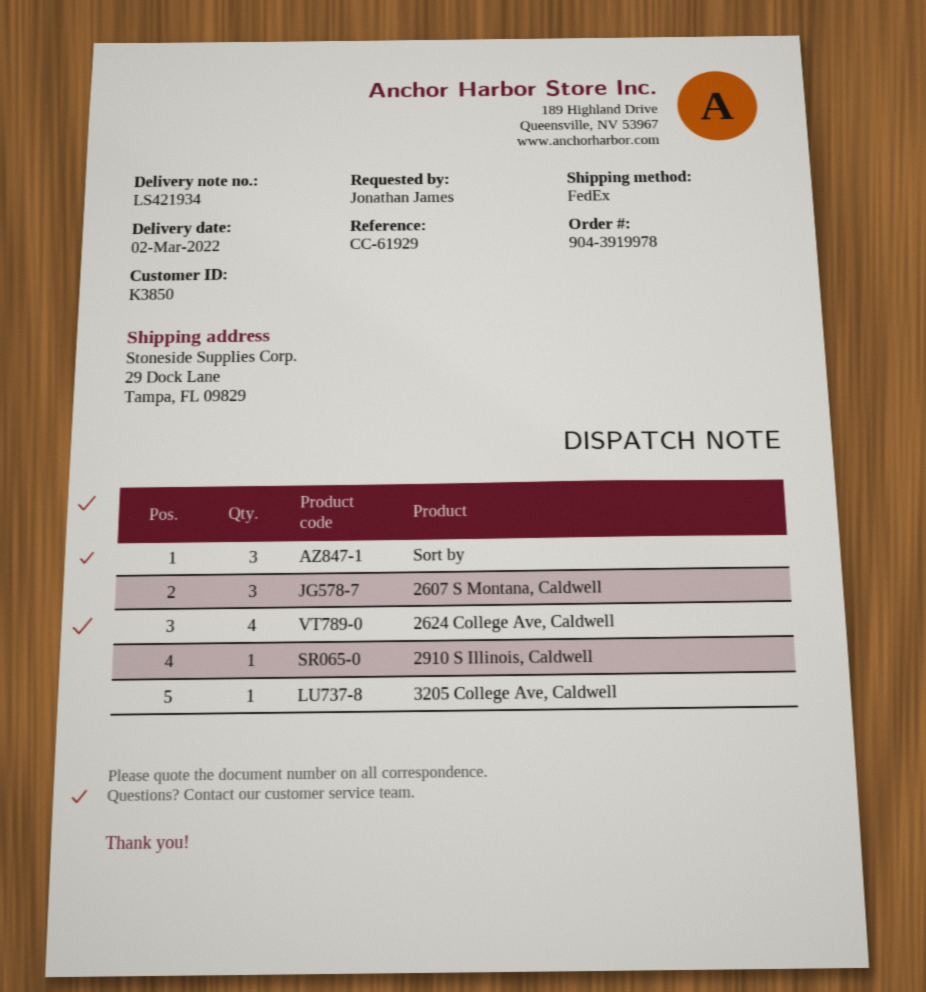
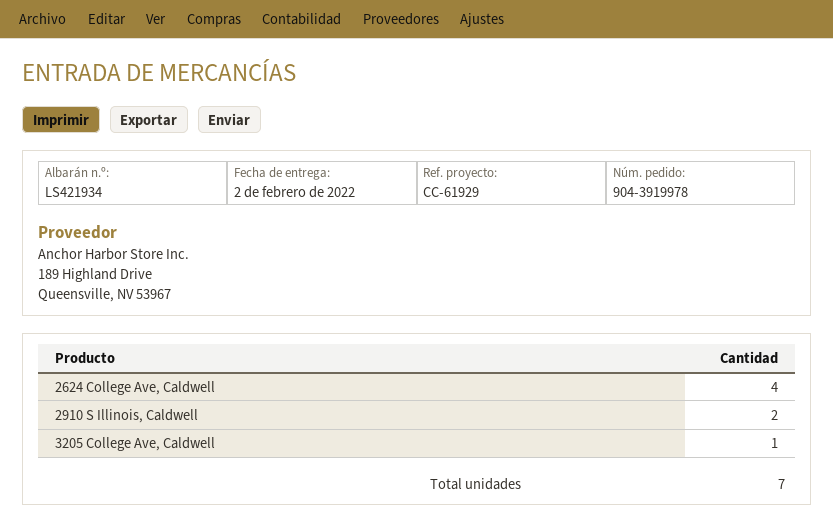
delivery date: 2022-03-02 -> 2022-02-02
Sort by: 3 -> none
2607 S Montana, Caldwell: 3 -> none
2910 S Illinois, Caldwell: 1 -> 2

